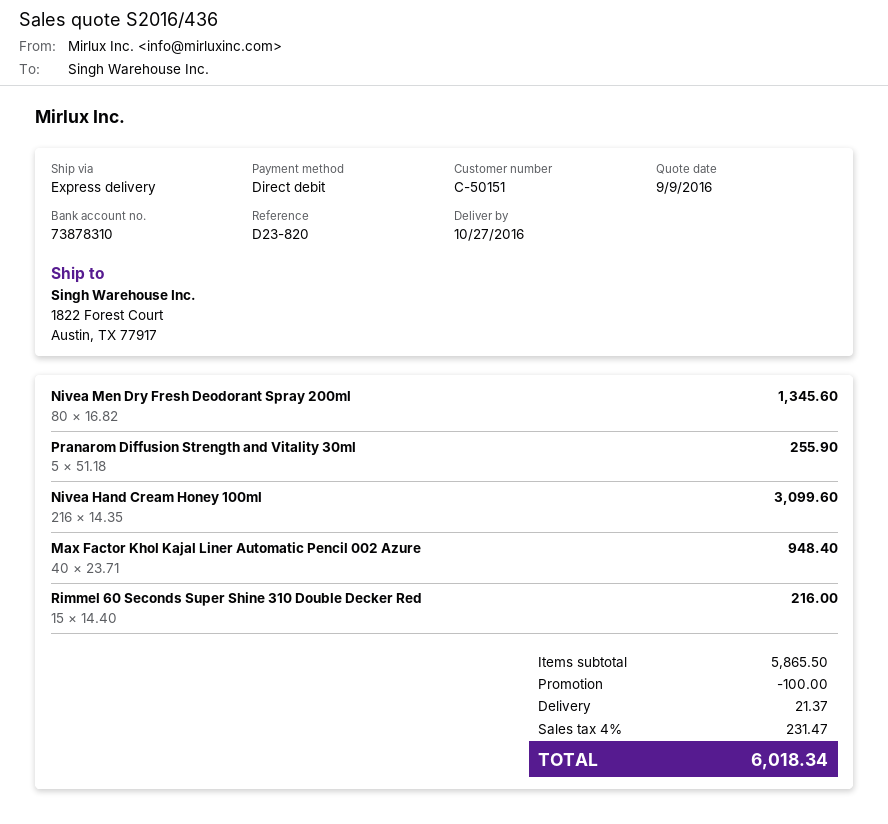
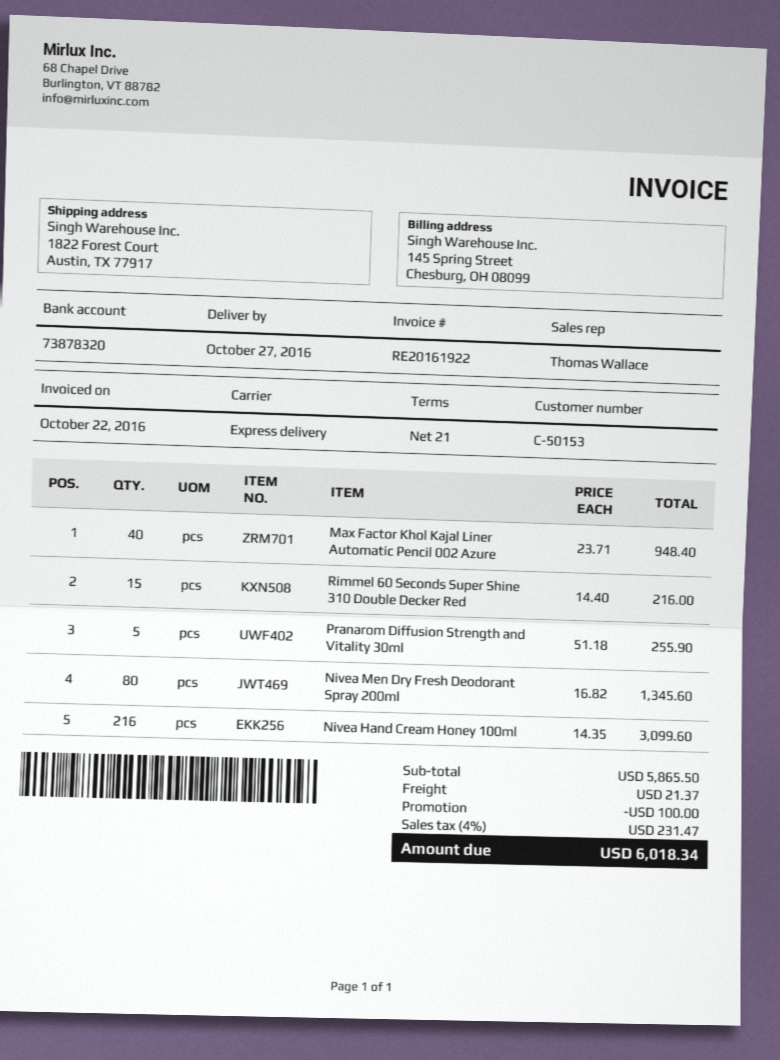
customer number: C-50151 -> C-50153
bank account: 73878310 -> 73878320

